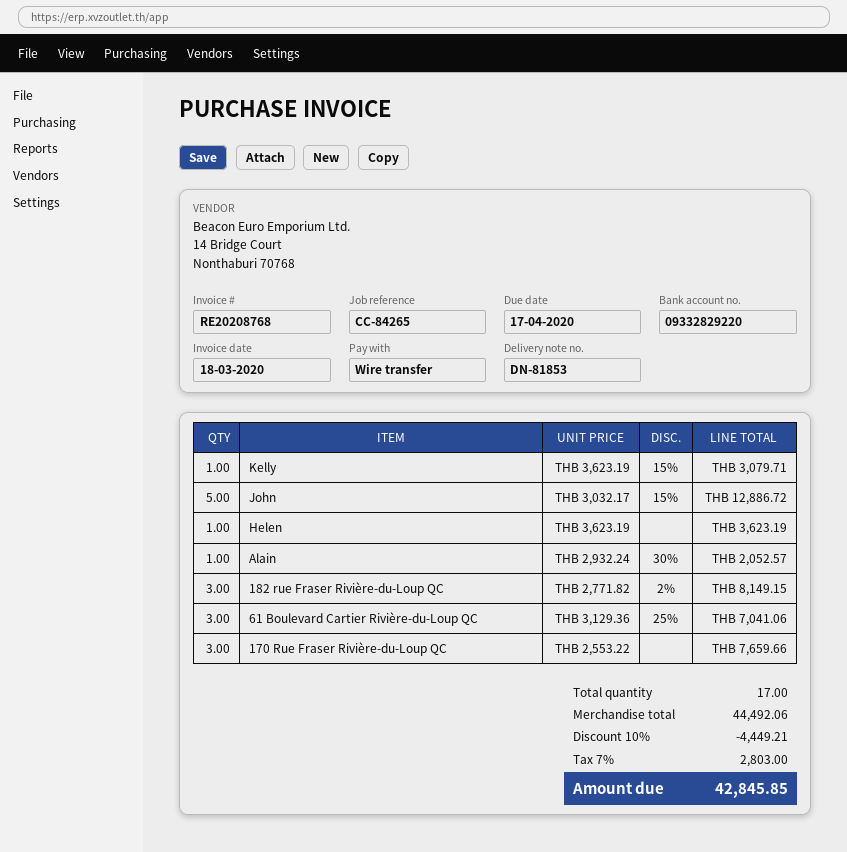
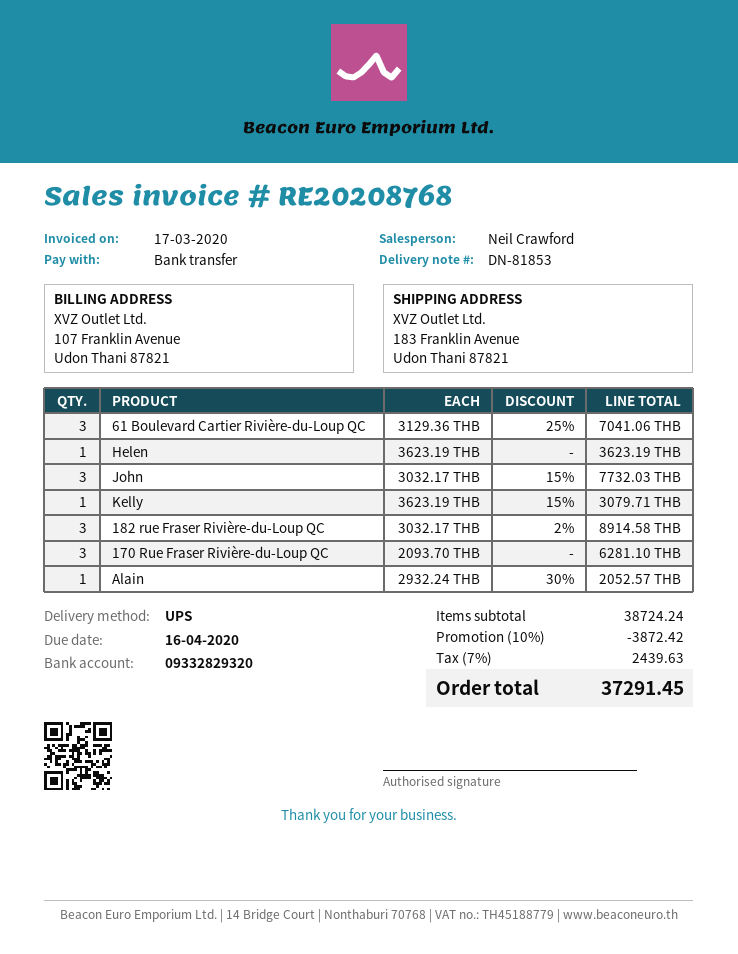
invoice date: 2020-03-18 -> 2020-03-17
due date: 2020-04-17 -> 2020-04-16
bank account: 09332829220 -> 09332829320
John: 5 x 3032.17 - 15% = 12886.72 -> 3 x 3032.17 - 15% = 7732.03
182 rue Fraser Rivière-du-Loup QC: 3 x 2771.82 - 2% = 8149.15 -> 3 x 3032.17 - 2% = 8914.58
170 Rue Fraser Rivière-du-Loup QC: 3 x 2553.22 = 7659.66 -> 3 x 2093.70 = 6281.10
subtotal: 44492.06 -> 38724.24
discount: 10% = 4449.21 -> 10% = 3872.42
tax: 7% = 2803.00 -> 7% = 2439.63
total: 42845.85 -> 37291.45

